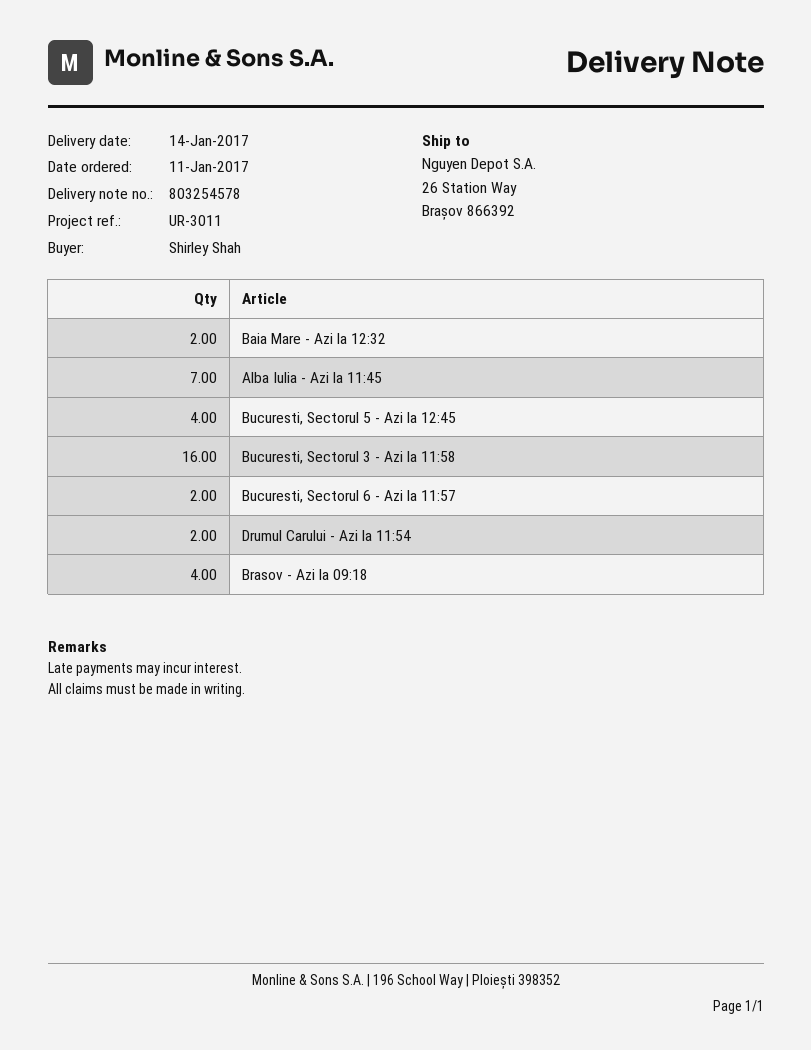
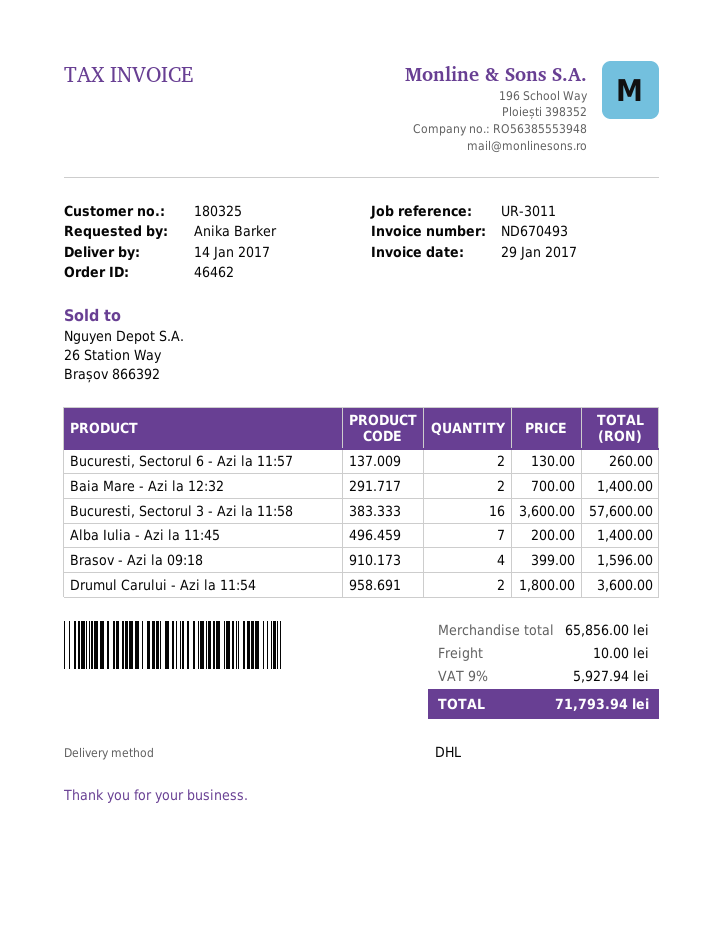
ordered by: Shirley Shah -> Anika Barker
Bucuresti, Sectorul 5 - Azi la 12:45: 4 -> none

